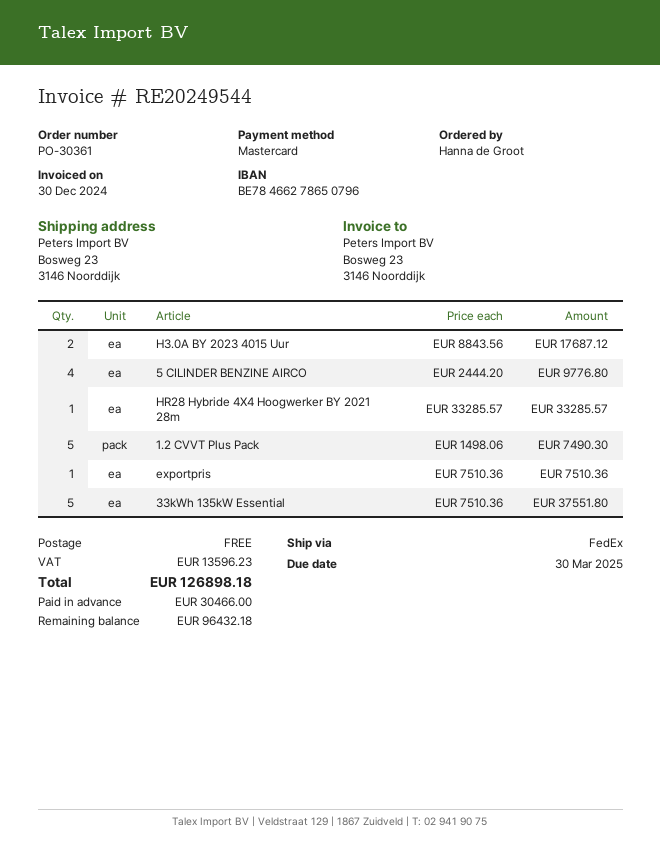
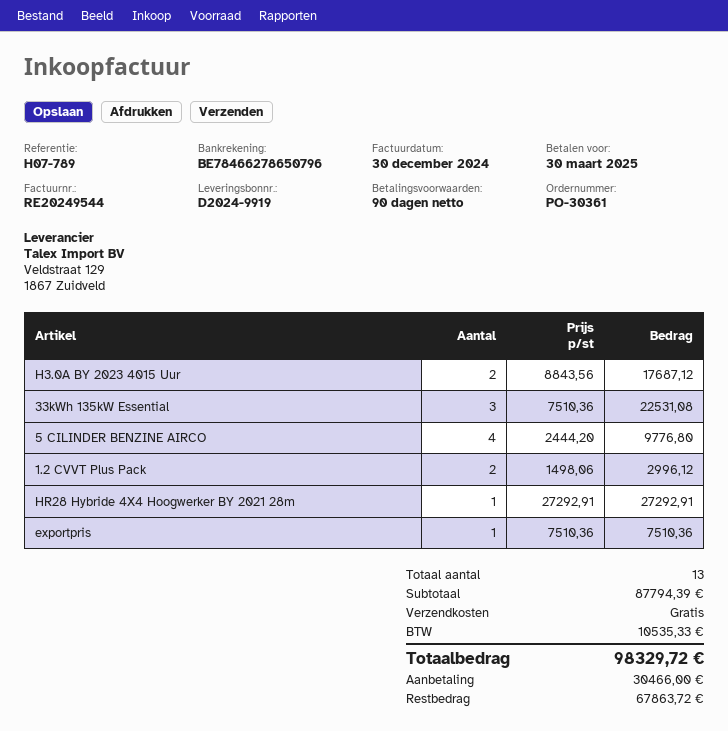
HR28 Hybride 4X4 Hoogwerker BY 2021 28m: 1 x 33285.57 = 33285.57 -> 1 x 27292.91 = 27292.91
1.2 CVVT Plus Pack: 5 x 1498.06 = 7490.30 -> 2 x 1498.06 = 2996.12
33kWh 135kW Essential: 5 x 7510.36 = 37551.80 -> 3 x 7510.36 = 22531.08
tax: 13596.23 -> 10535.33
total: 126898.18 -> 98329.72
balance: 96432.18 -> 67863.72

